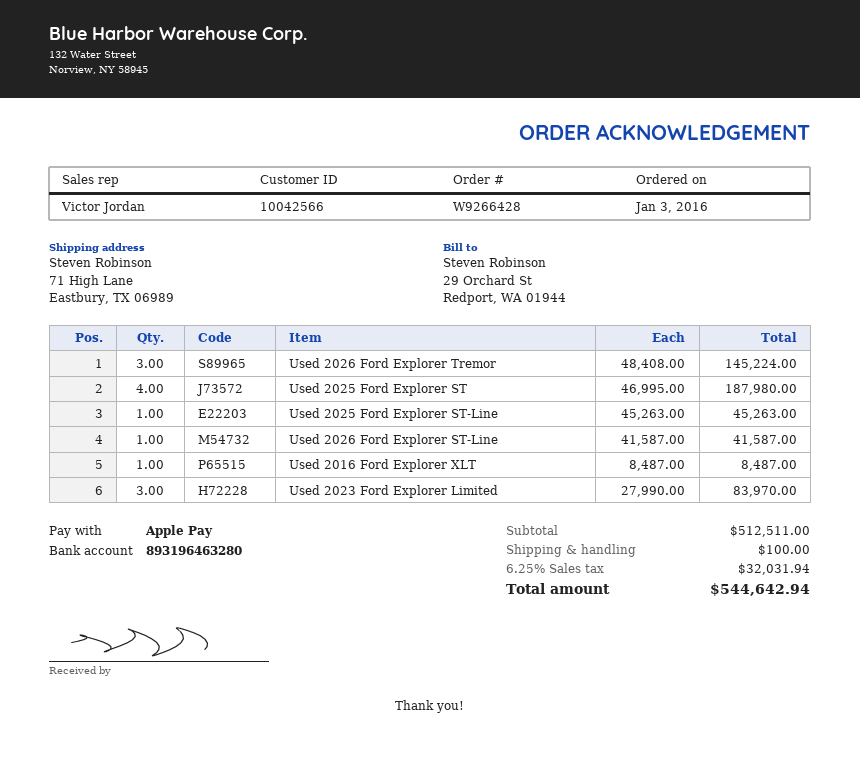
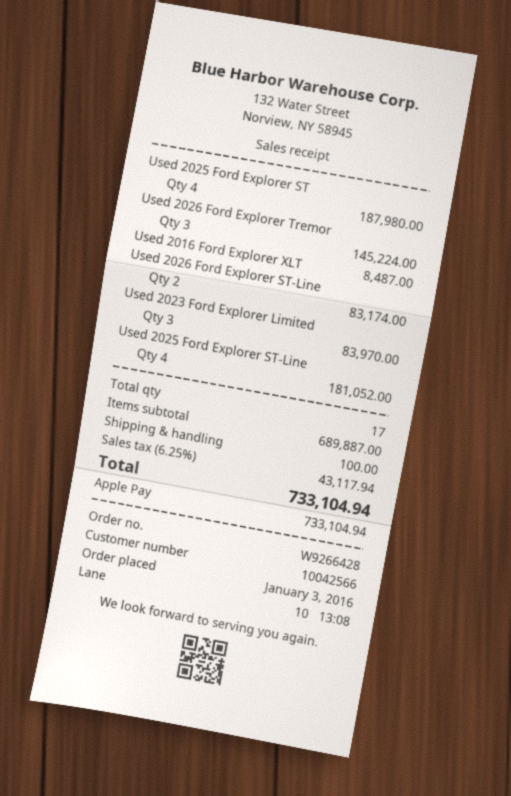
Used 2025 Ford Explorer ST-Line: 1 for 45263.00 -> 4 for 181052.00
Used 2026 Ford Explorer ST-Line: 1 for 41587.00 -> 2 for 83174.00
subtotal: 512511.00 -> 689887.00
tax: 6.25% = 32031.94 -> 6.25% = 43117.94
total: 544642.94 -> 733104.94

